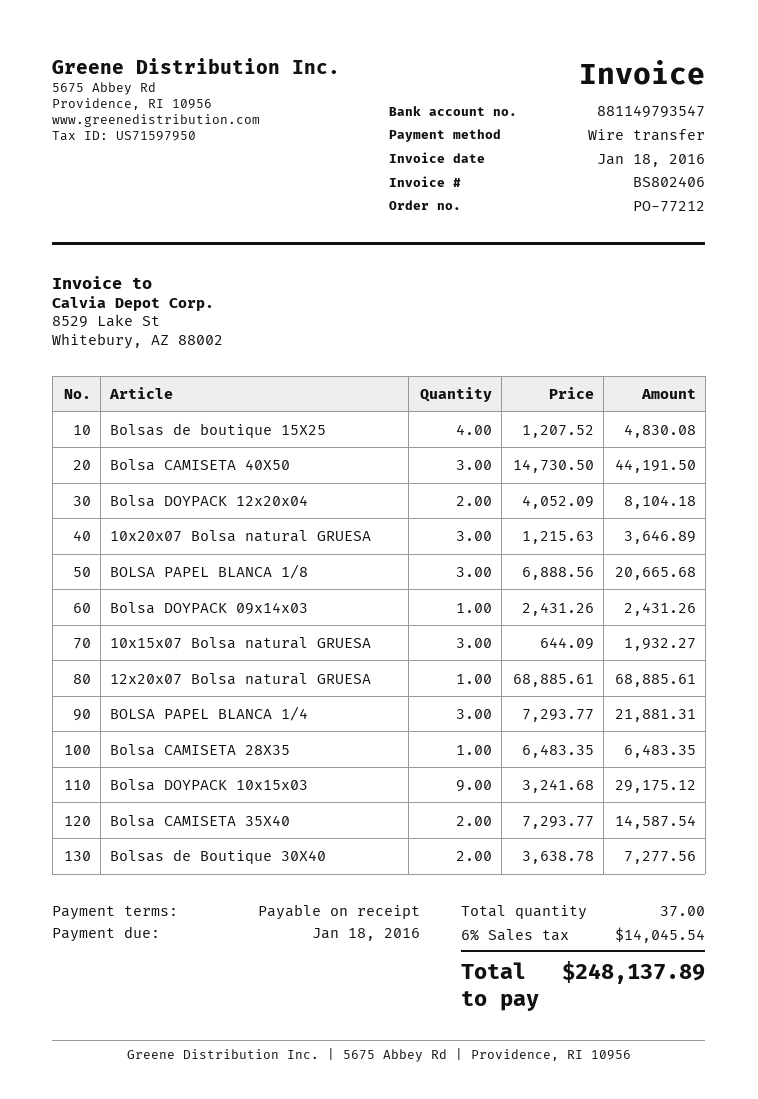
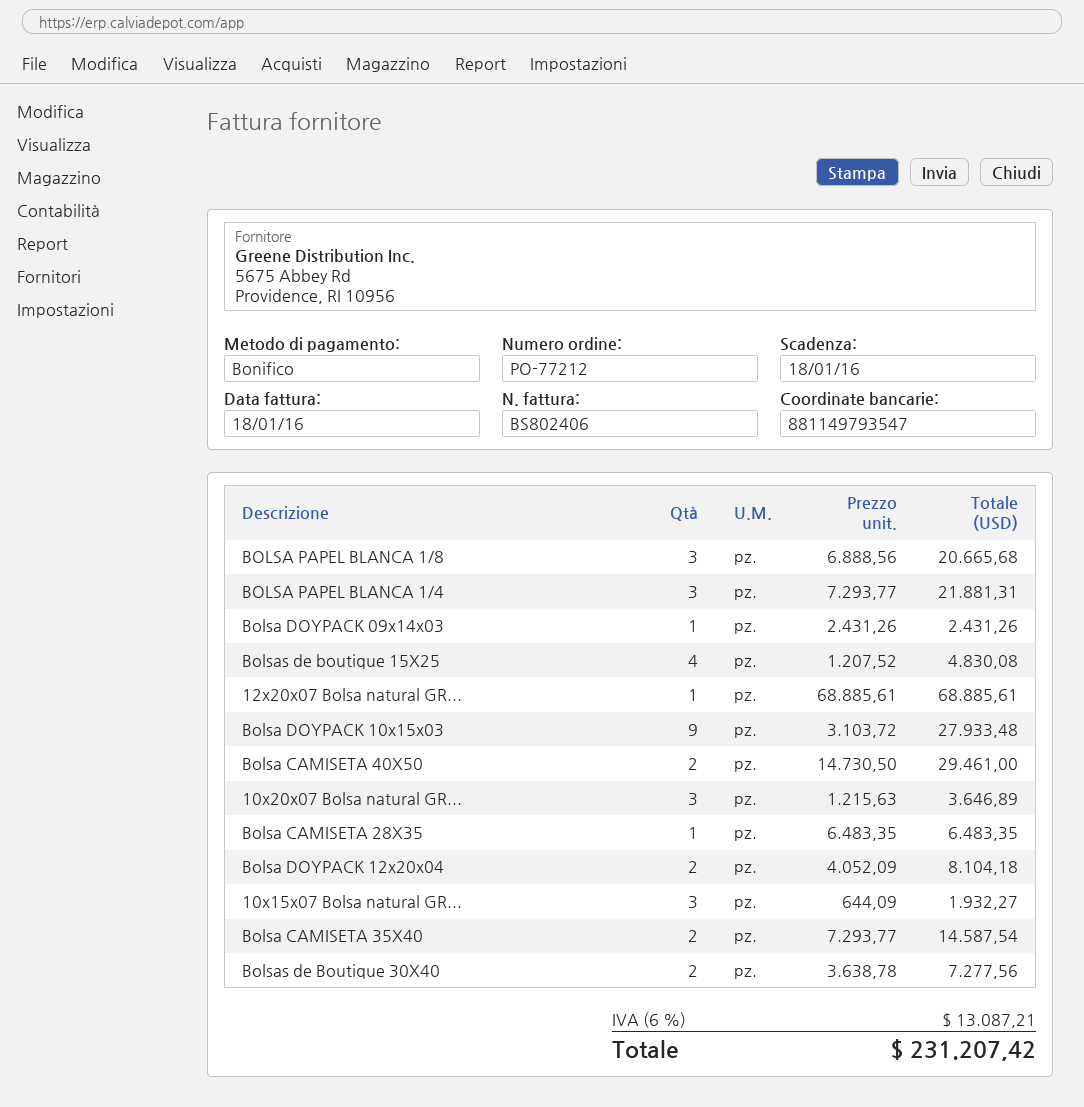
Bolsa CAMISETA 40X50: 3 x 14730.50 = 44191.50 -> 2 x 14730.50 = 29461.00
Bolsa DOYPACK 10x15x03: 9 x 3241.68 = 29175.12 -> 9 x 3103.72 = 27933.48
tax: 6% = 14045.54 -> 6% = 13087.21
total: 248137.89 -> 231207.42

